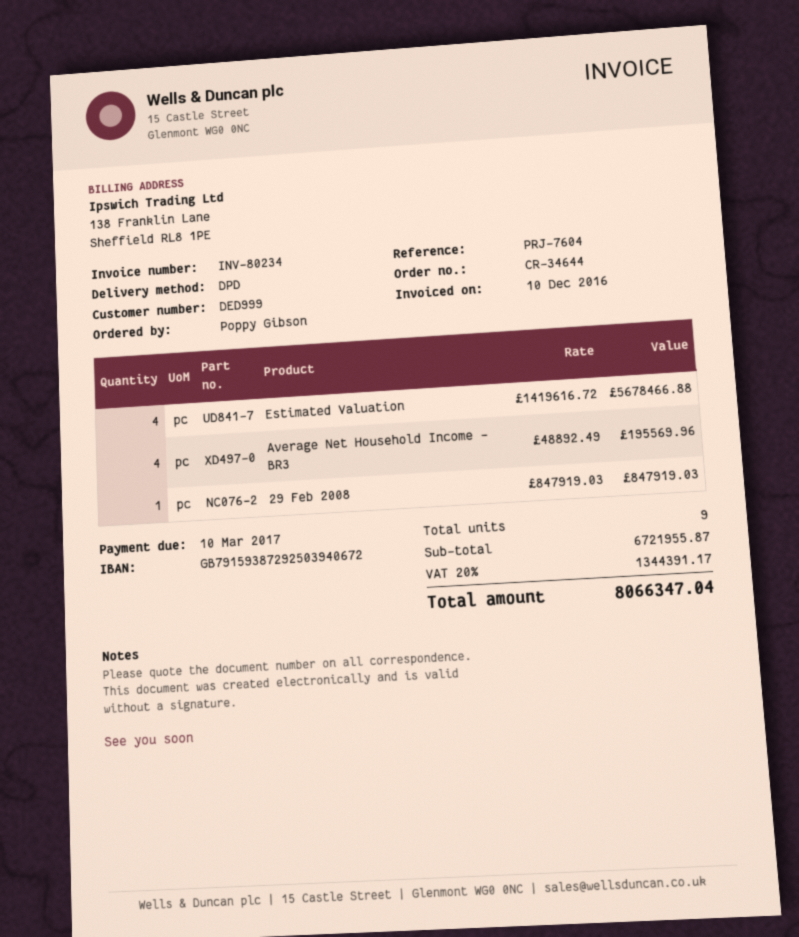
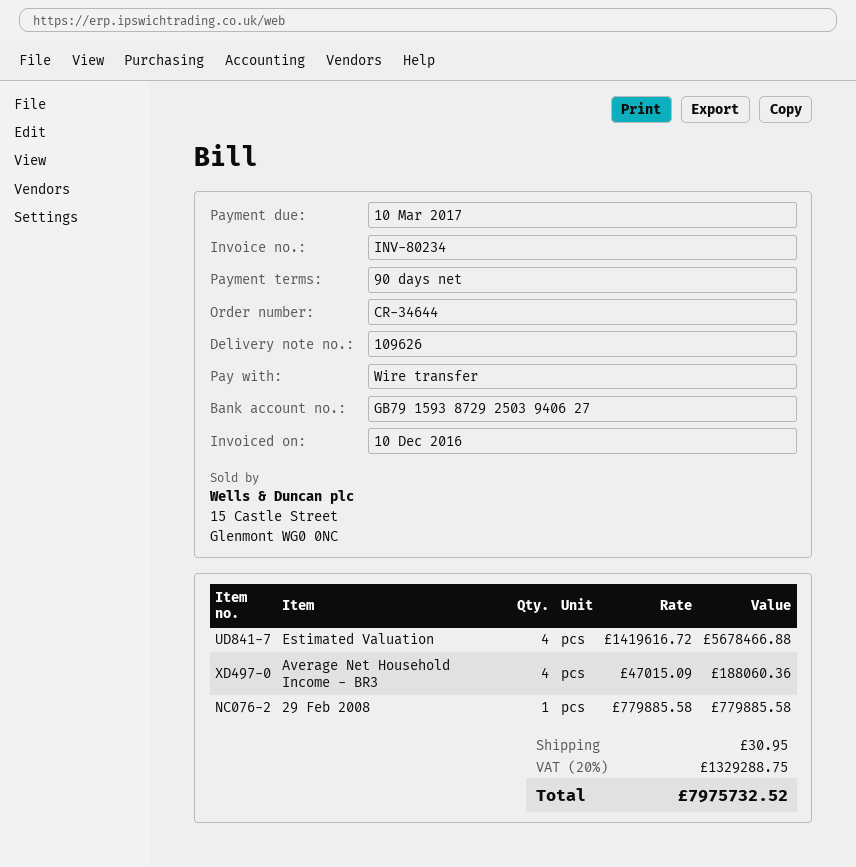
bank account: GB79159387292503940672 -> GB79159387292503940627
Average Net Household Income - BR3: 4 x 48892.49 = 195569.96 -> 4 x 47015.09 = 188060.36
29 Feb 2008: 1 x 847919.03 = 847919.03 -> 1 x 779885.58 = 779885.58
shipping: none -> 30.95
tax: 20% = 1344391.17 -> 20% = 1329288.75
total: 8066347.04 -> 7975732.52

